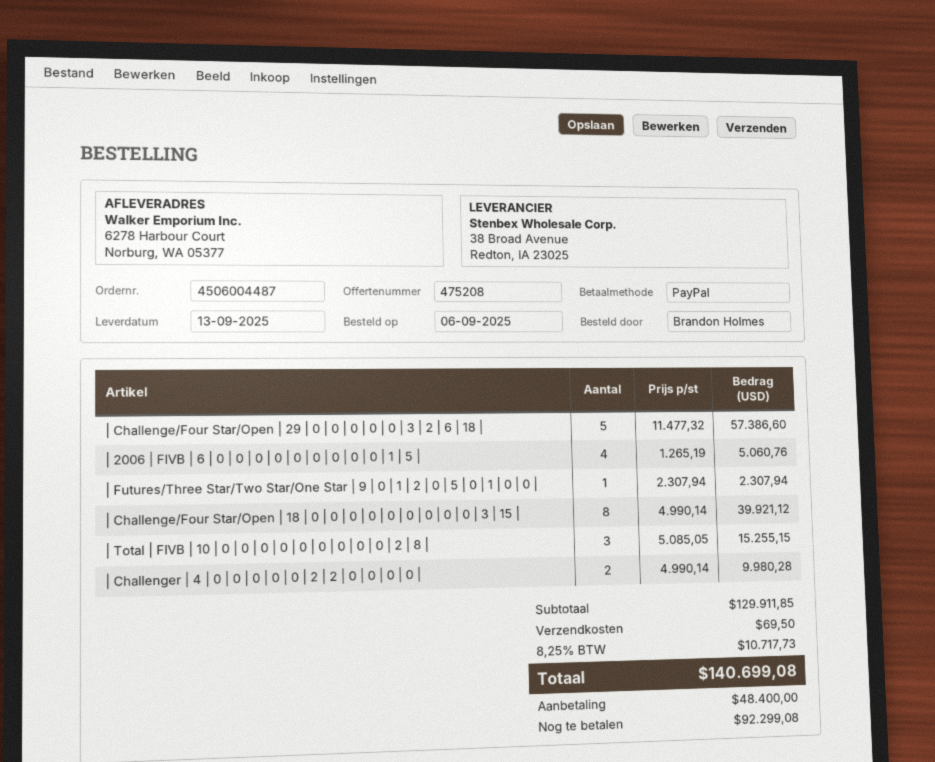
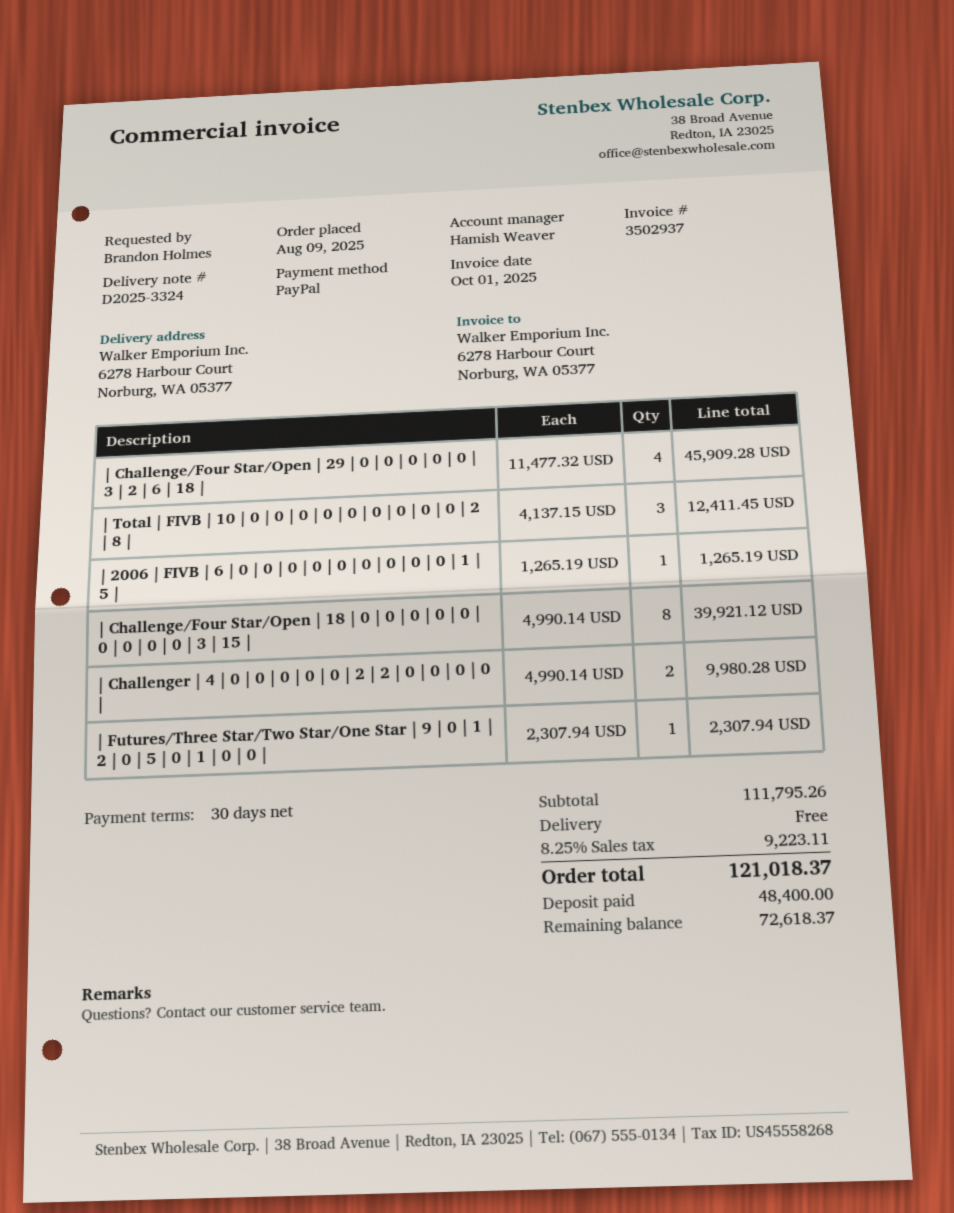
order date: 2025-09-06 -> 2025-08-09
| Challenge/Four Star/Open | 29 | 0 | 0 | 0 | 0 | 0 | 3 | 2 | 6 | 18 |: 5 x 11477.32 = 57386.60 -> 4 x 11477.32 = 45909.28
| 2006 | FIVB | 6 | 0 | 0 | 0 | 0 | 0 | 0 | 0 | 0 | 0 | 1 | 5 |: 4 x 1265.19 = 5060.76 -> 1 x 1265.19 = 1265.19
| Total | FIVB | 10 | 0 | 0 | 0 | 0 | 0 | 0 | 0 | 0 | 0 | 2 | 8 |: 3 x 5085.05 = 15255.15 -> 3 x 4137.15 = 12411.45
subtotal: 129911.85 -> 111795.26
shipping: 69.50 -> 0.00
tax: 8.25% = 10717.73 -> 8.25% = 9223.11
total: 140699.08 -> 121018.37
balance: 92299.08 -> 72618.37

